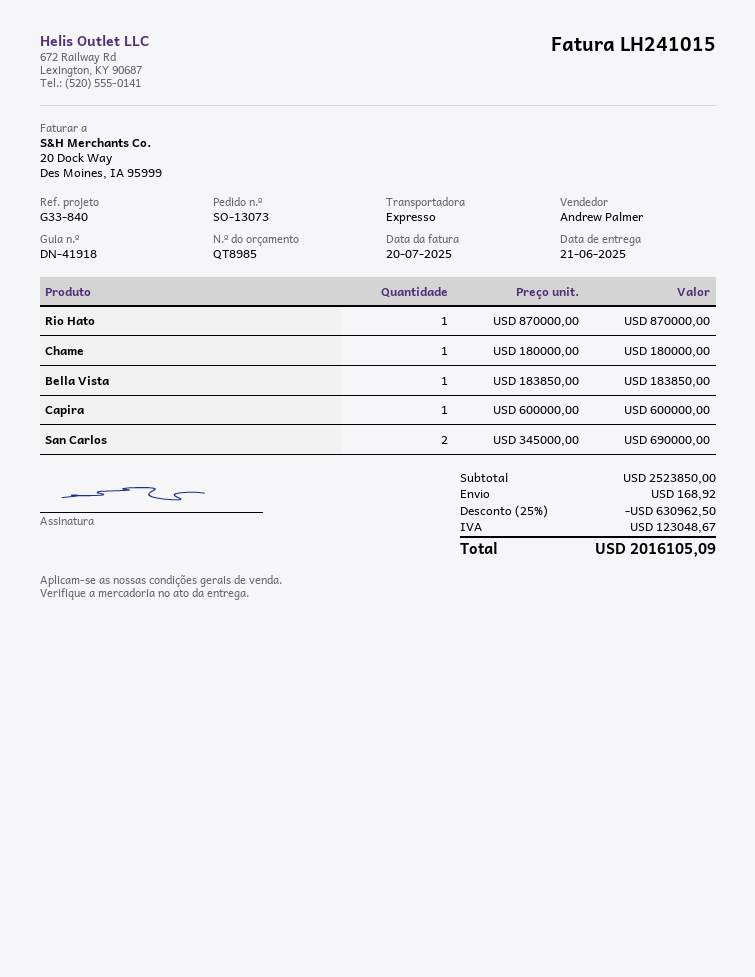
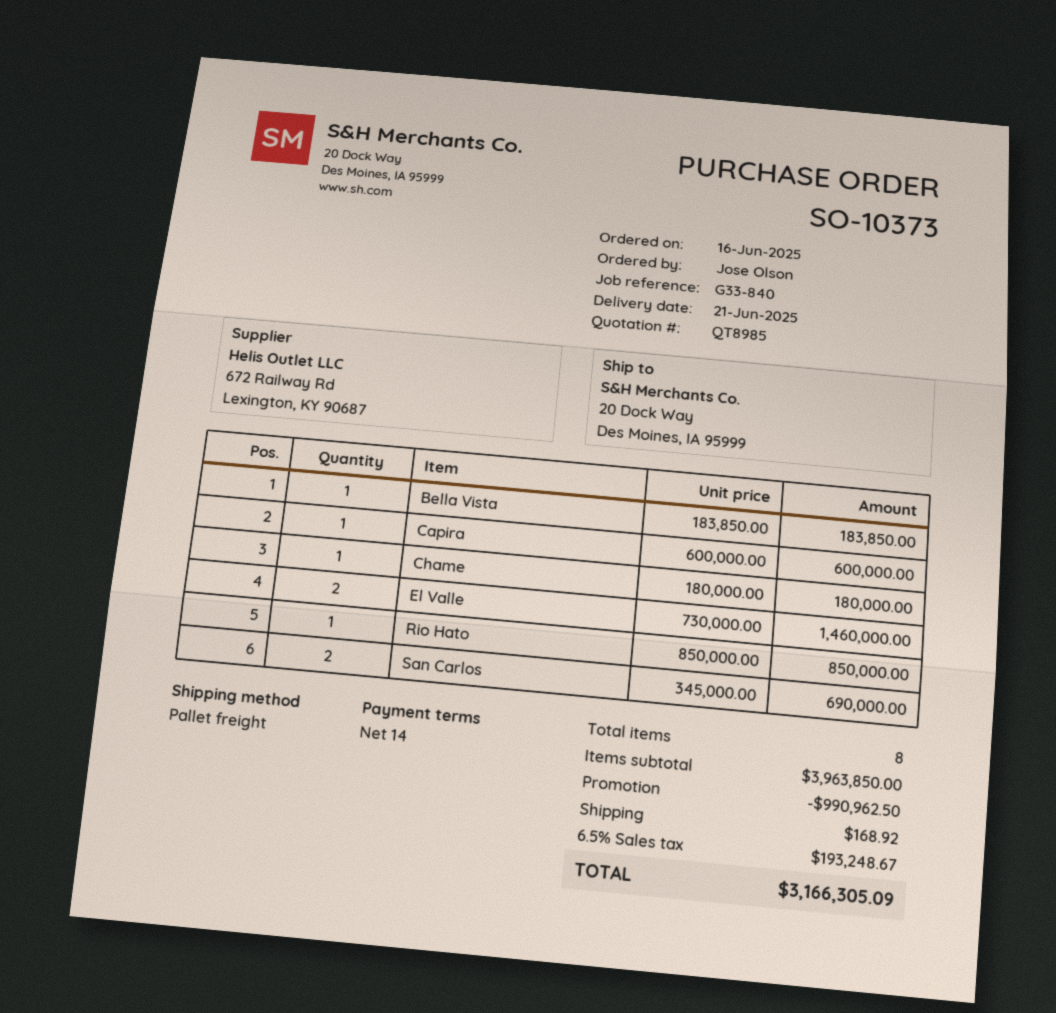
order number: SO-13073 -> SO-10373
shipping method: express -> pallet freight
Rio Hato: 1 x 870000.00 = 870000.00 -> 1 x 850000.00 = 850000.00
El Valle: none -> 2 x 730000.00 = 1460000.00
subtotal: 2523850.00 -> 3963850.00
discount: 630962.50 -> 990962.50
tax: 123048.67 -> 193248.67
total: 2016105.09 -> 3166305.09

